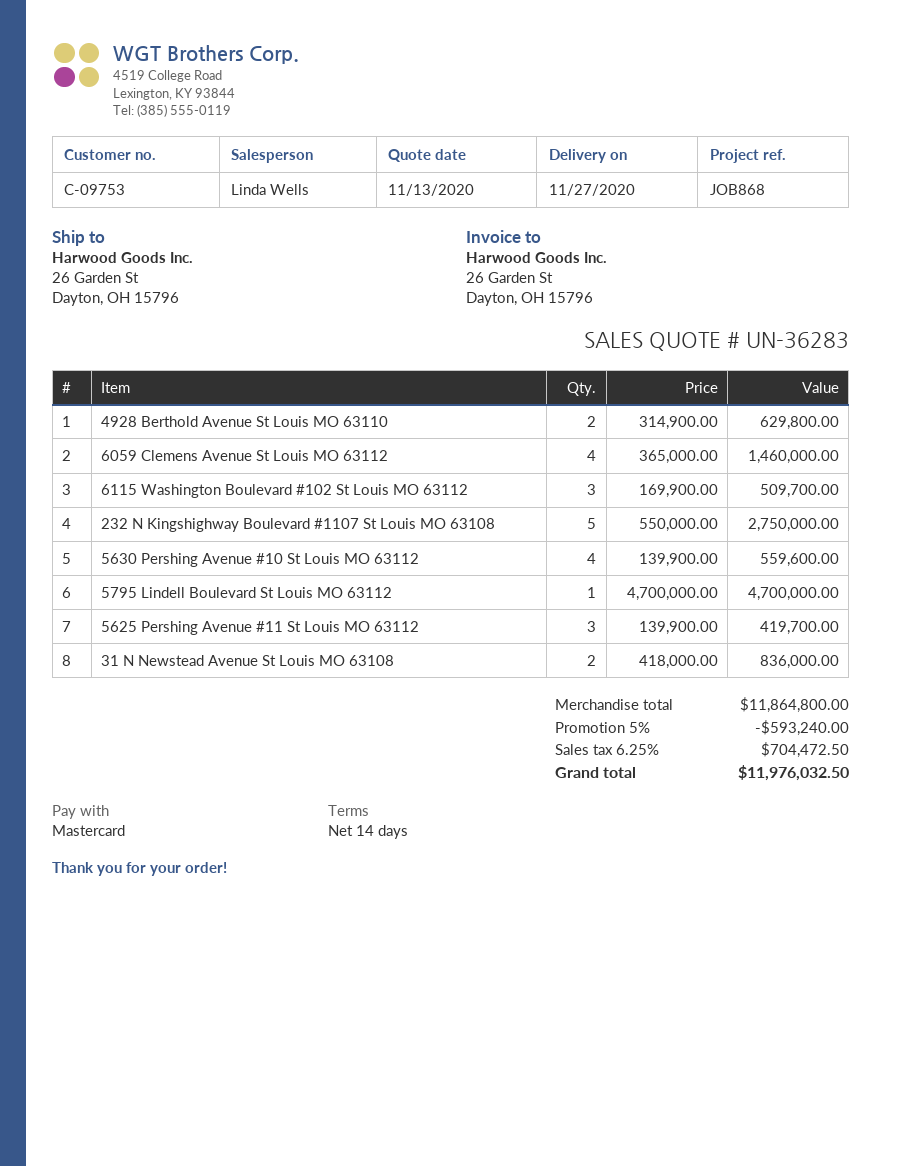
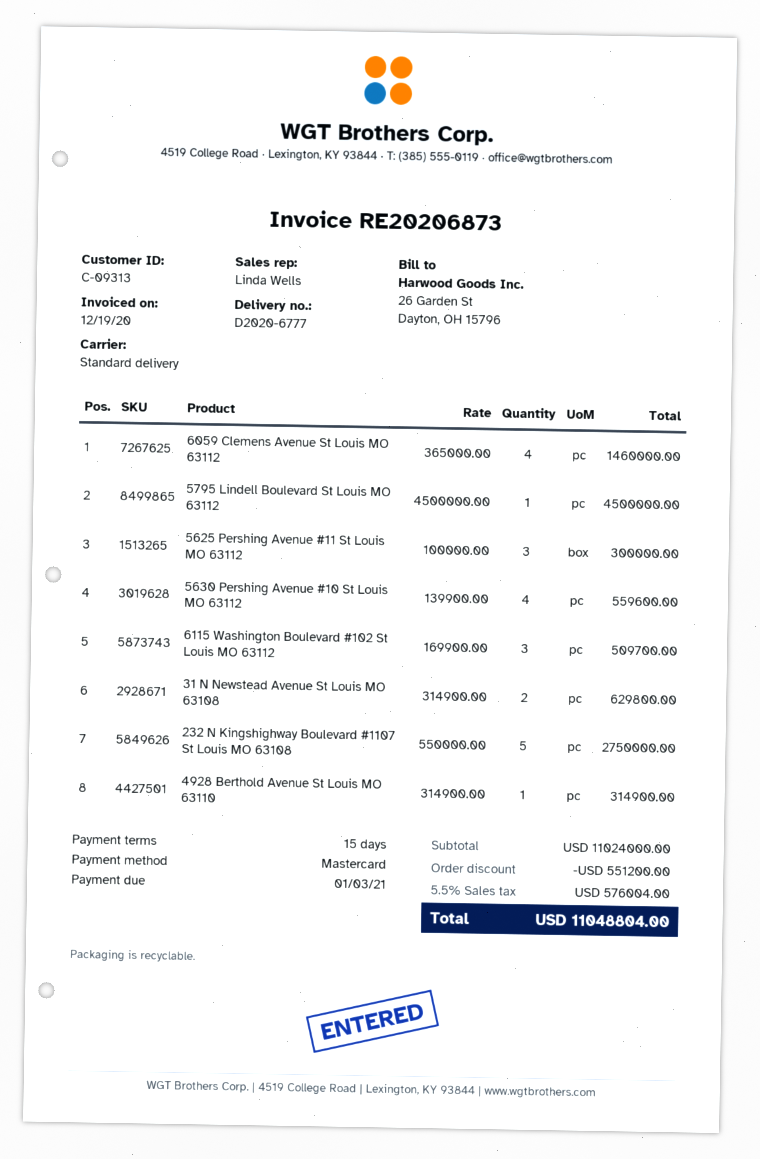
payment terms: 14 days -> 15 days
customer number: C-09753 -> C-09313
4928 Berthold Avenue St Louis MO 63110: 2 x 314900.00 = 629800.00 -> 1 x 314900.00 = 314900.00
5795 Lindell Boulevard St Louis MO 63112: 1 x 4700000.00 = 4700000.00 -> 1 x 4500000.00 = 4500000.00
5625 Pershing Avenue #11 St Louis MO 63112: 3 x 139900.00 = 419700.00 -> 3 x 100000.00 = 300000.00
31 N Newstead Avenue St Louis MO 63108: 2 x 418000.00 = 836000.00 -> 2 x 314900.00 = 629800.00
subtotal: 11864800.00 -> 11024000.00
discount: 593240.00 -> 551200.00
tax: 6.25% = 704472.50 -> 5.5% = 576004.00
total: 11976032.50 -> 11048804.00

